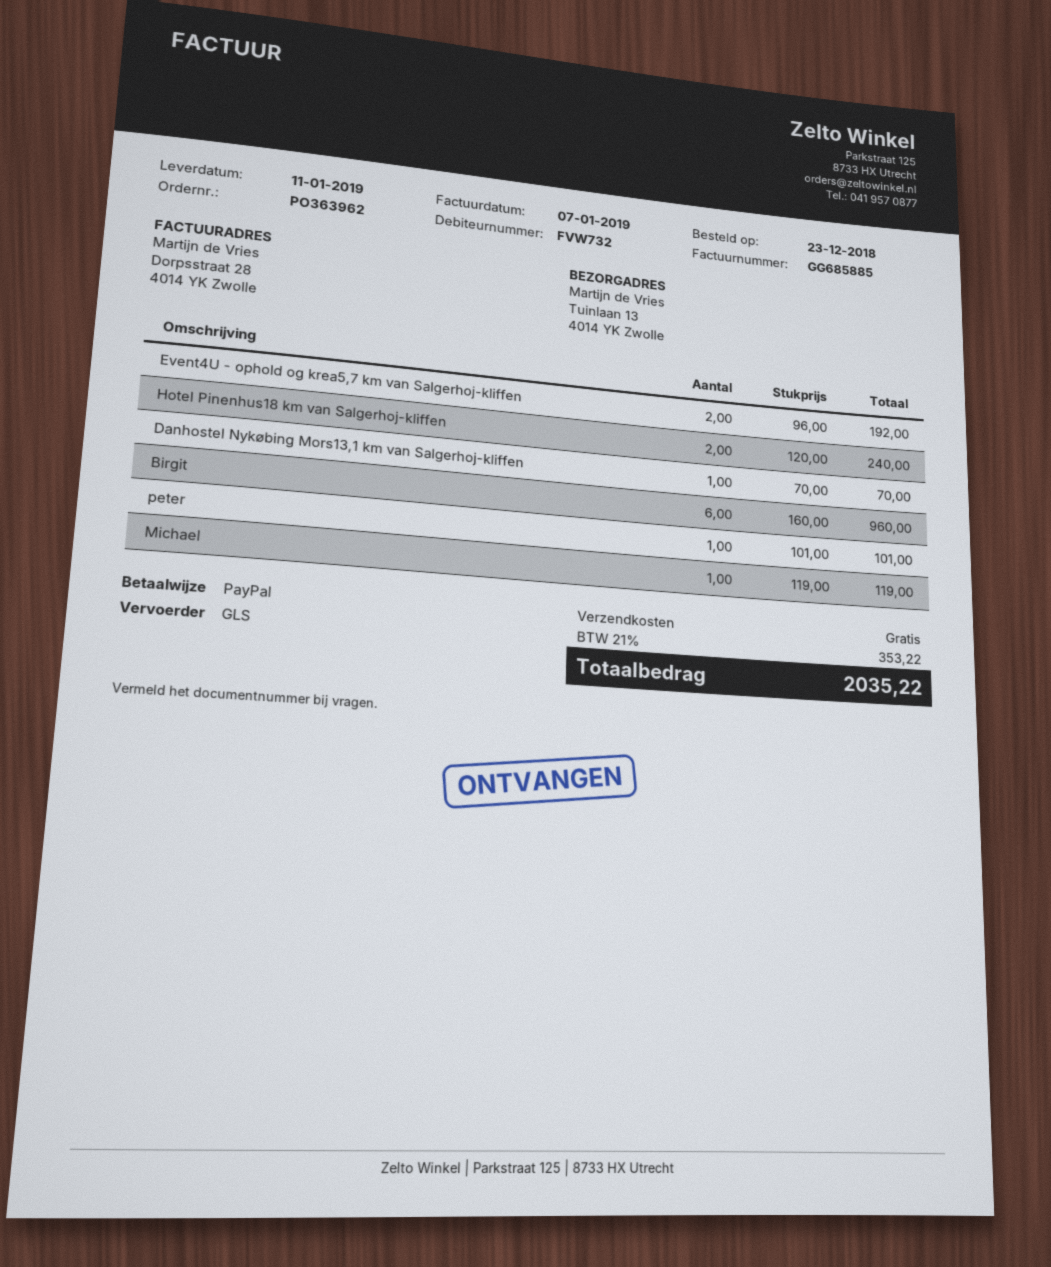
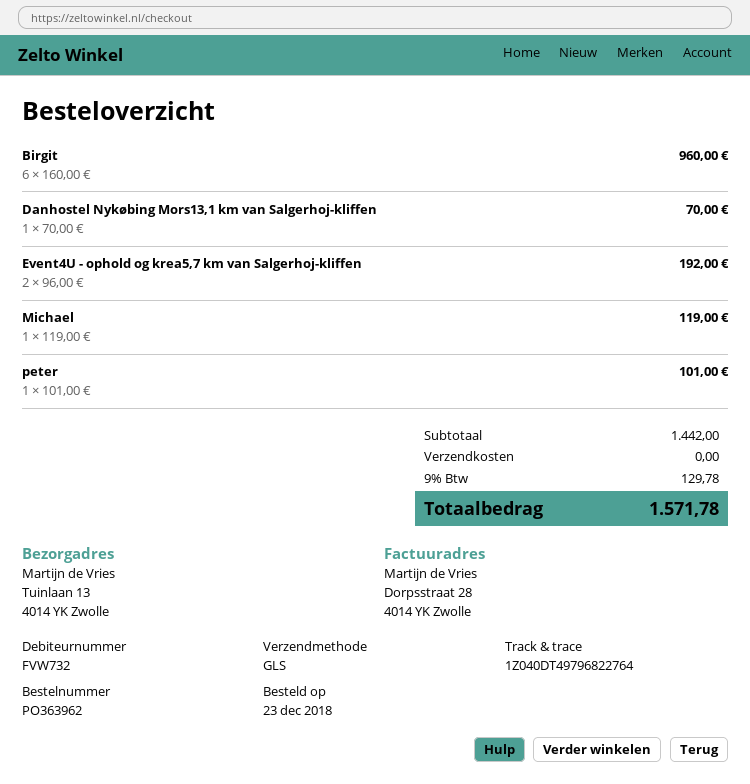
Hotel Pinenhus18 km van Salgerhoj-kliffen: 2 x 120.00 = 240.00 -> none
tax: 21% = 353.22 -> 9% = 129.78
total: 2035.22 -> 1571.78

